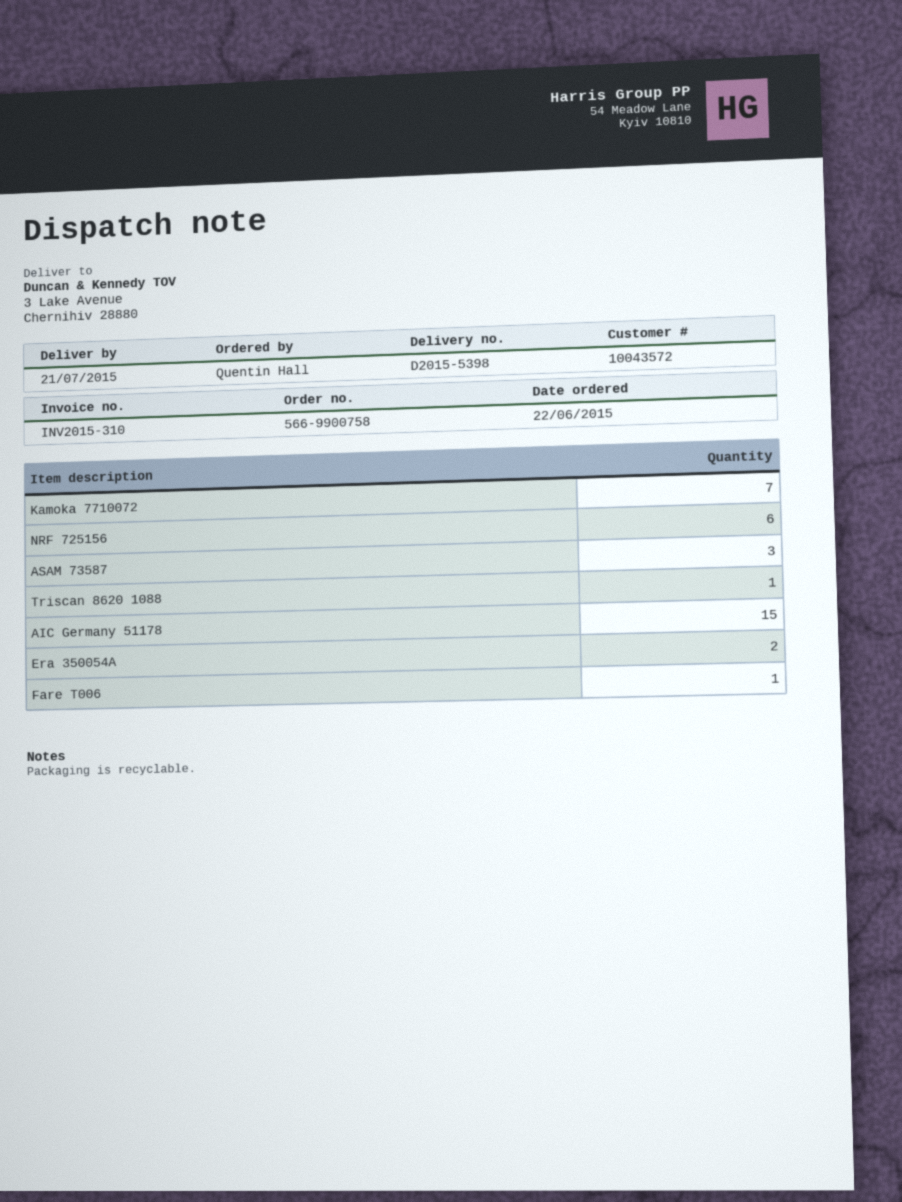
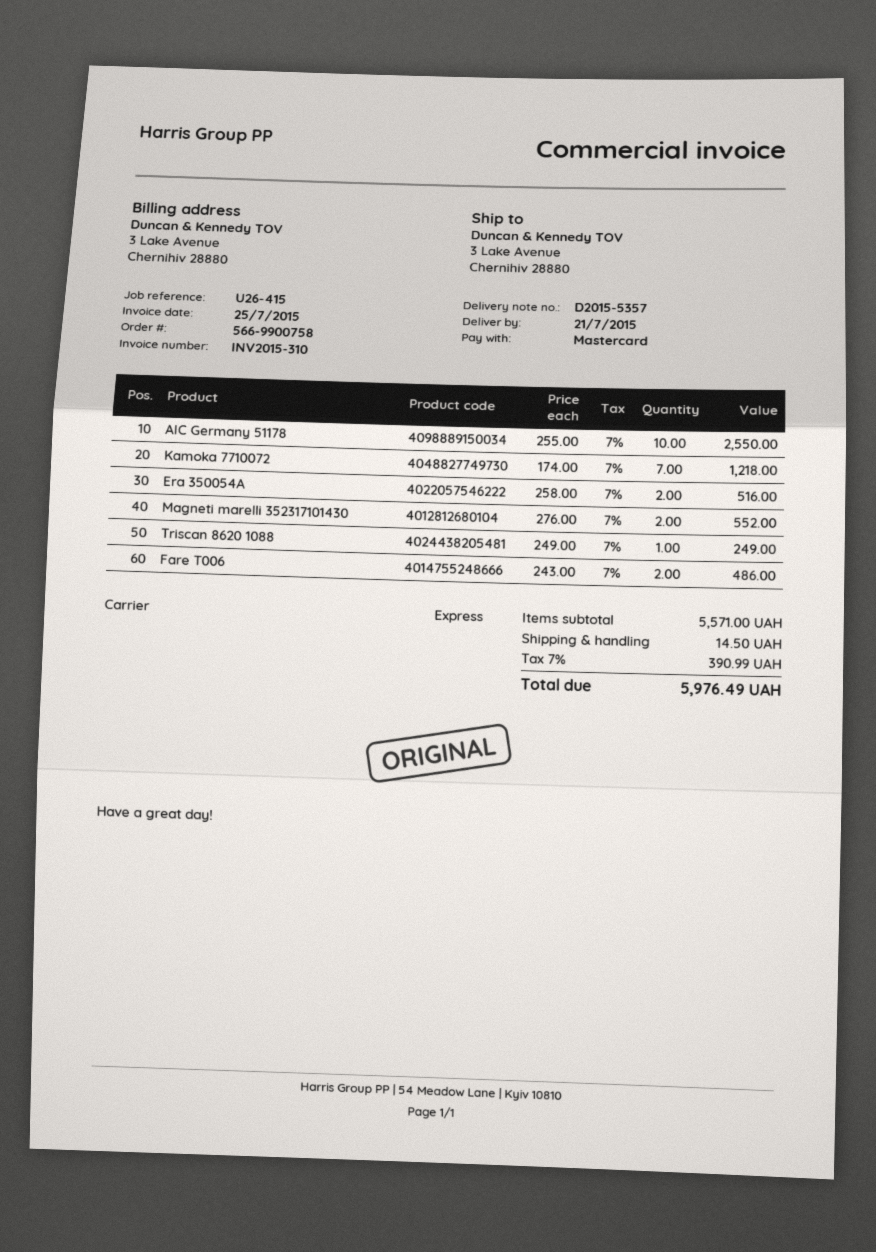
delivery note number: D2015-5398 -> D2015-5357
NRF 725156: 6 -> none
ASAM 73587: 3 -> none
AIC Germany 51178: 15 -> 10
Fare T006: 1 -> 2
Magneti marelli 352317101430: none -> 2

